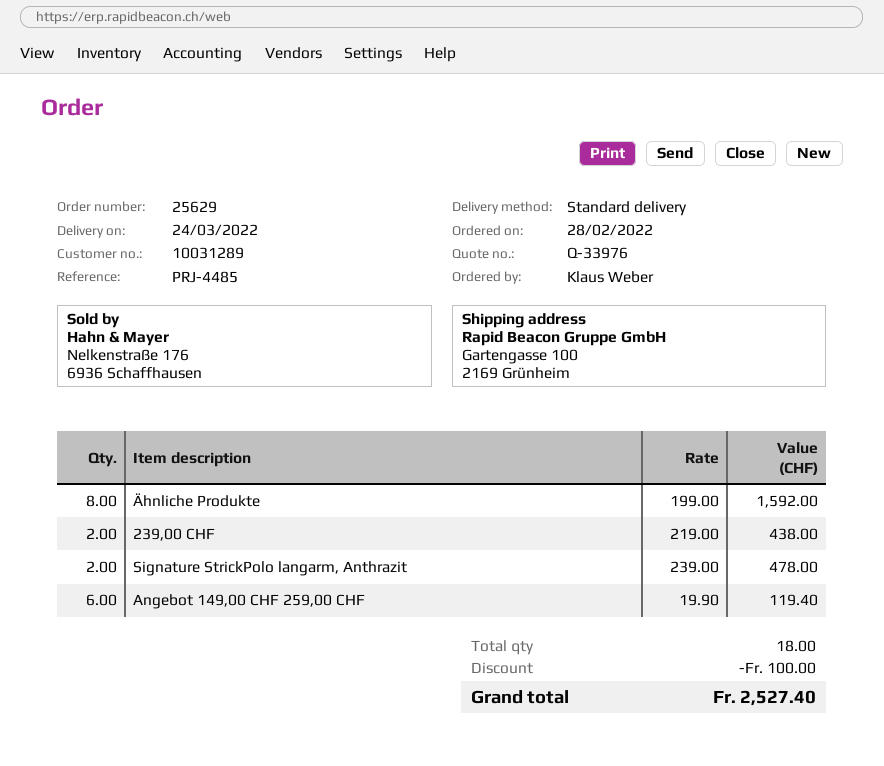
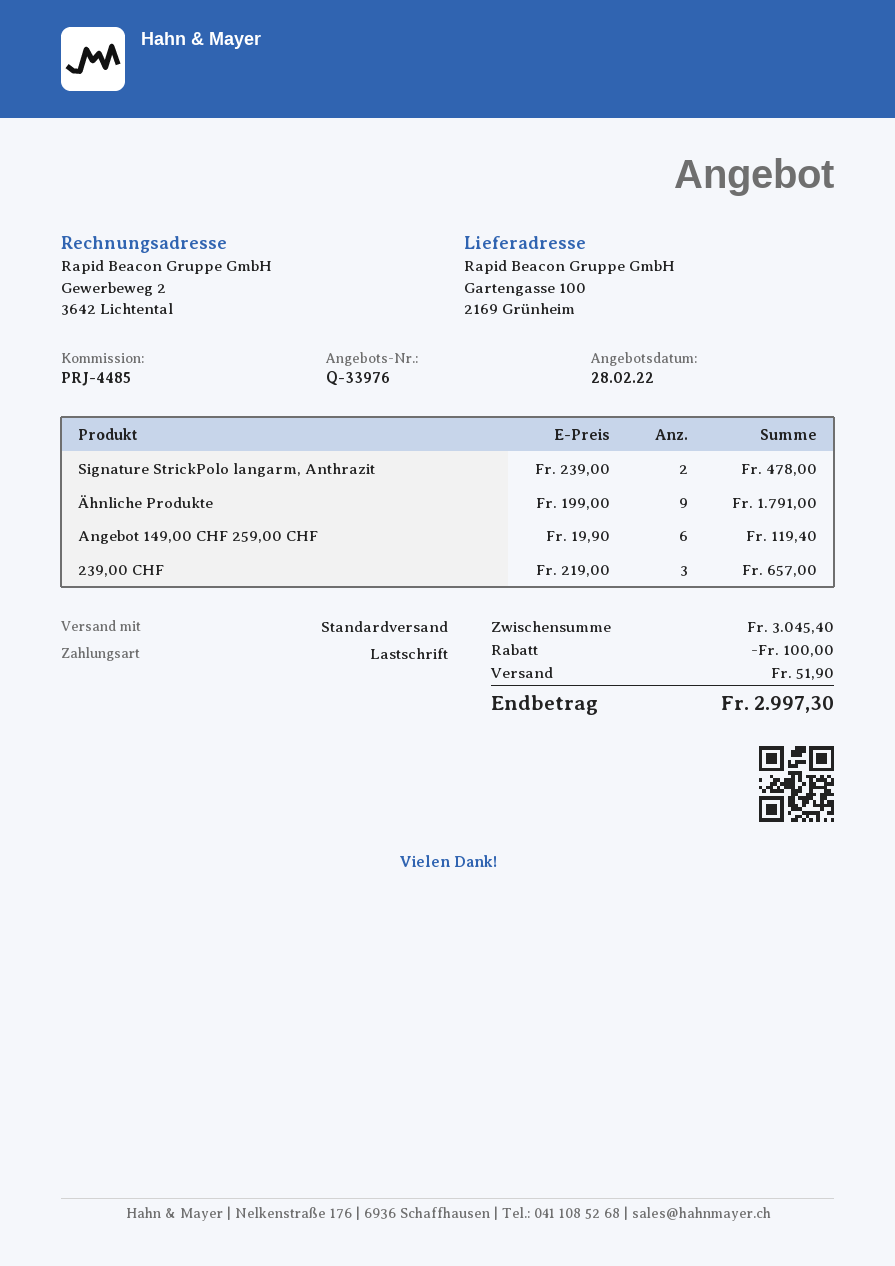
Ähnliche Produkte: 8 x 199.00 = 1592.00 -> 9 x 199.00 = 1791.00
239,00 CHF: 2 x 219.00 = 438.00 -> 3 x 219.00 = 657.00
shipping: none -> 51.90
total: 2527.40 -> 2997.30

